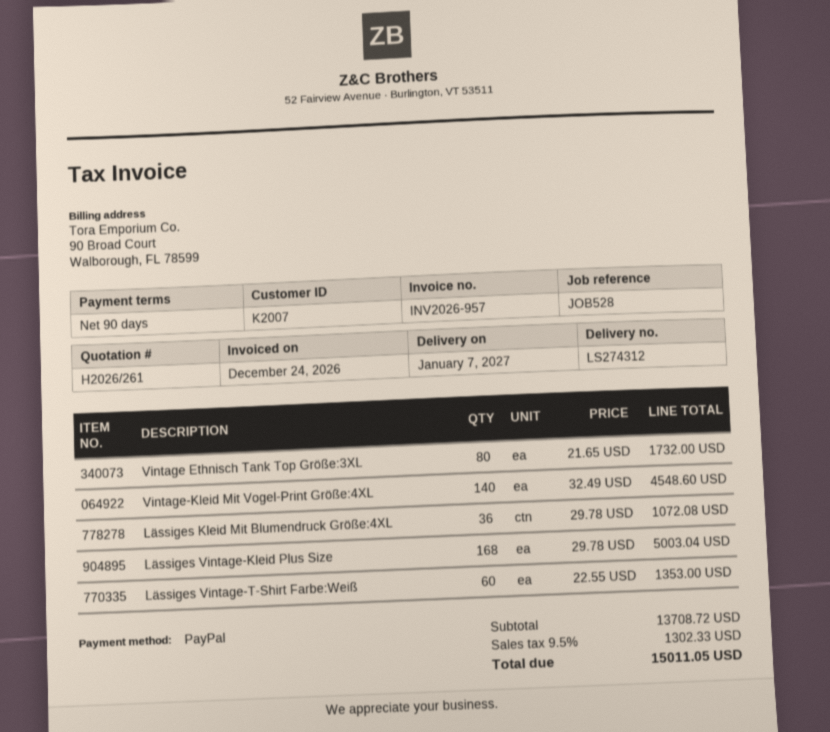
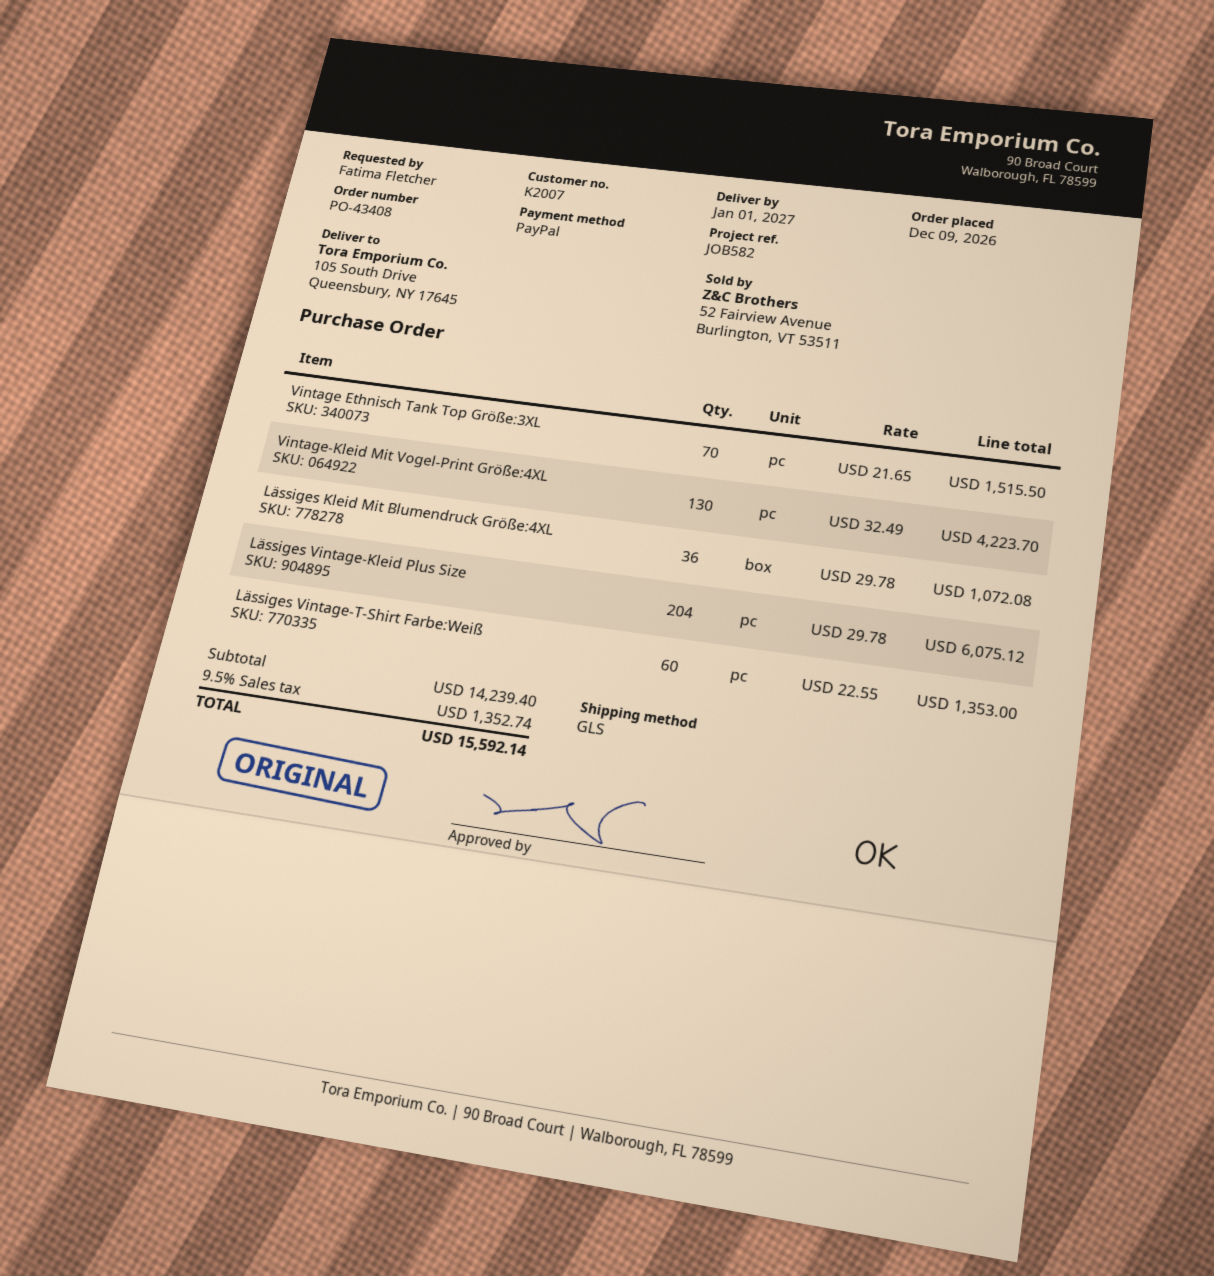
delivery date: 2027-01-07 -> 2027-01-01
reference: JOB528 -> JOB582
Vintage Ethnisch Tank Top Größe:3XL: 80 x 21.65 = 1732.00 -> 70 x 21.65 = 1515.50
Vintage-Kleid Mit Vogel-Print Größe:4XL: 140 x 32.49 = 4548.60 -> 130 x 32.49 = 4223.70
Lässiges Vintage-Kleid Plus Size: 168 x 29.78 = 5003.04 -> 204 x 29.78 = 6075.12
subtotal: 13708.72 -> 14239.40
tax: 9.5% = 1302.33 -> 9.5% = 1352.74
total: 15011.05 -> 15592.14

